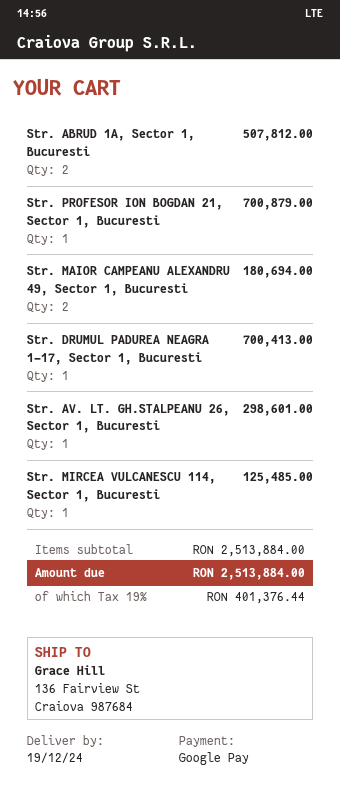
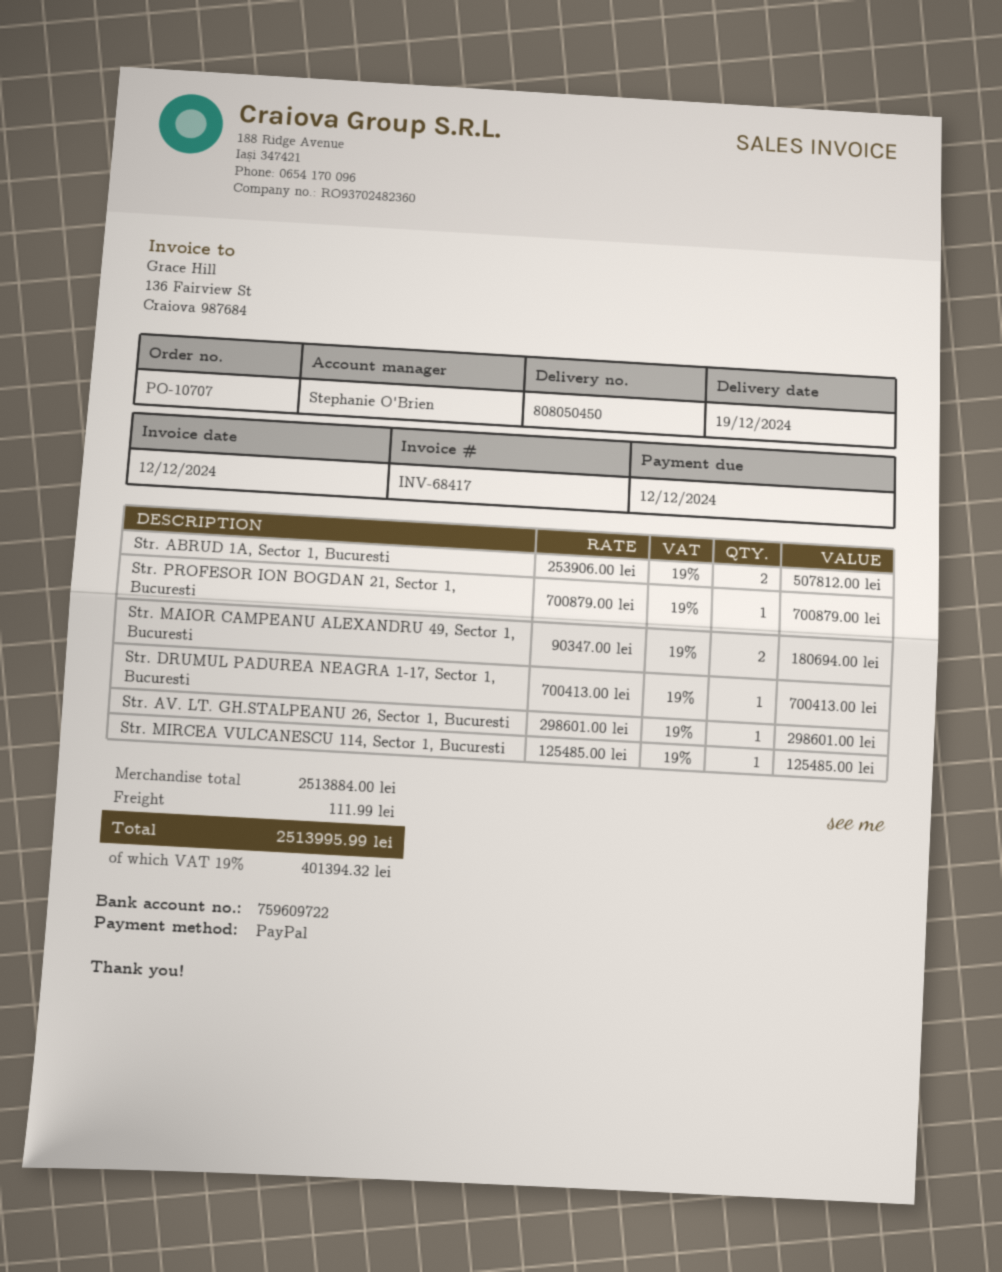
payment method: Google Pay -> PayPal
shipping: none -> 111.99
tax: 19% = 401376.44 -> 19% = 401394.32
total: 2513884.00 -> 2513995.99

